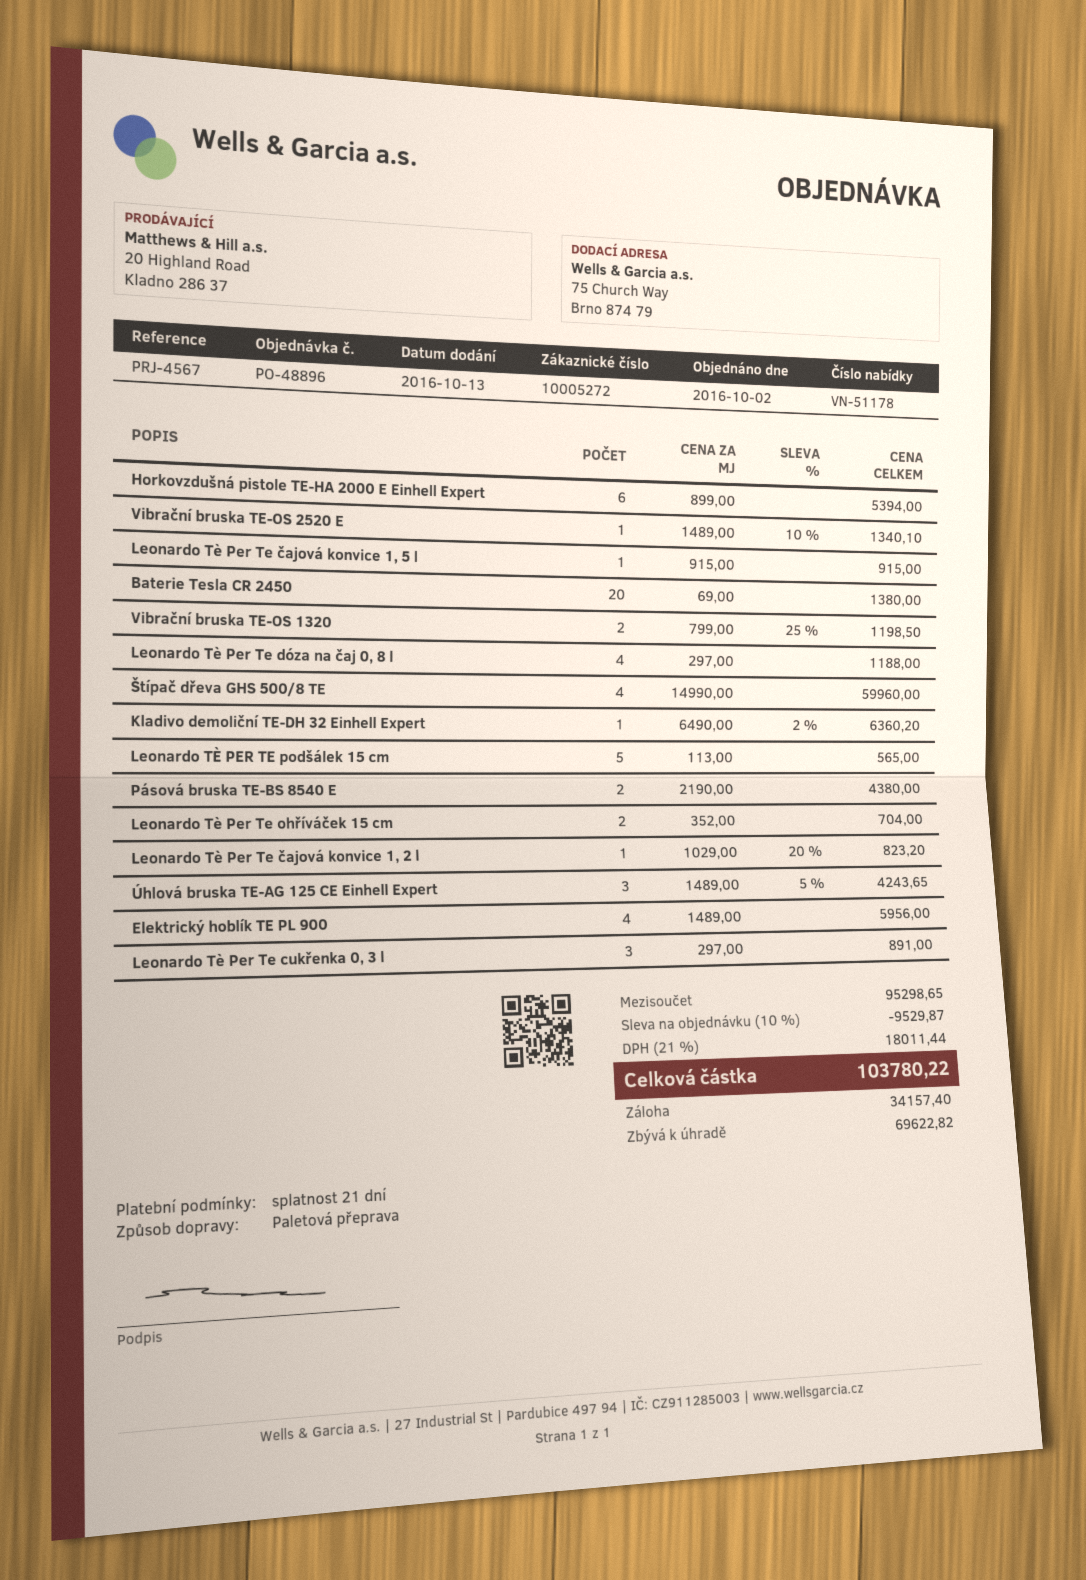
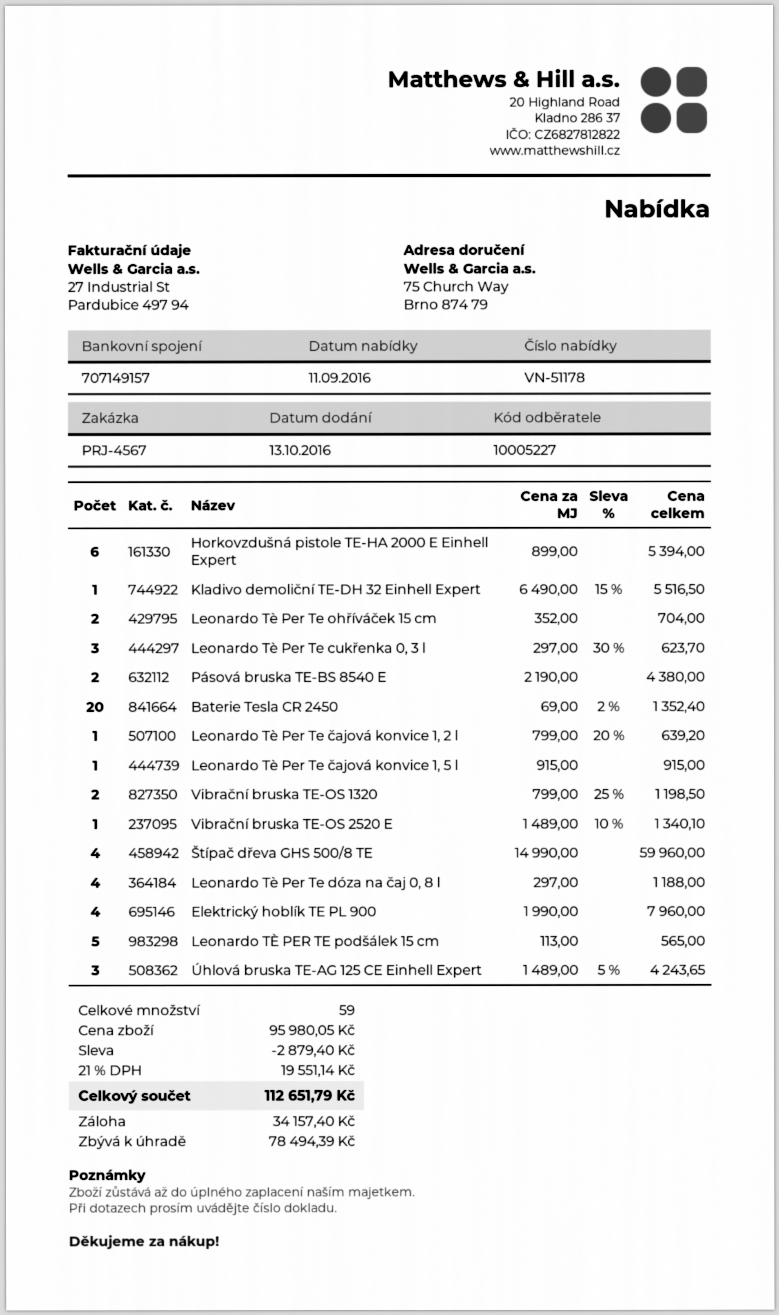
customer number: 10005272 -> 10005227
Baterie Tesla CR 2450: 20 x 69.00 = 1380.00 -> 20 x 69.00 - 2% = 1352.40
Kladivo demoliční TE-DH 32 Einhell Expert: 1 x 6490.00 - 2% = 6360.20 -> 1 x 6490.00 - 15% = 5516.50
Leonardo Tè Per Te čajová konvice 1, 2 l: 1 x 1029.00 - 20% = 823.20 -> 1 x 799.00 - 20% = 639.20
Elektrický hoblík TE PL 900: 4 x 1489.00 = 5956.00 -> 4 x 1990.00 = 7960.00
Leonardo Tè Per Te cukřenka 0, 3 l: 3 x 297.00 = 891.00 -> 3 x 297.00 - 30% = 623.70
subtotal: 95298.65 -> 95980.05
discount: 9529.87 -> 2879.40
tax: 21% = 18011.44 -> 21% = 19551.14
total: 103780.22 -> 112651.79
balance: 69622.82 -> 78494.39

